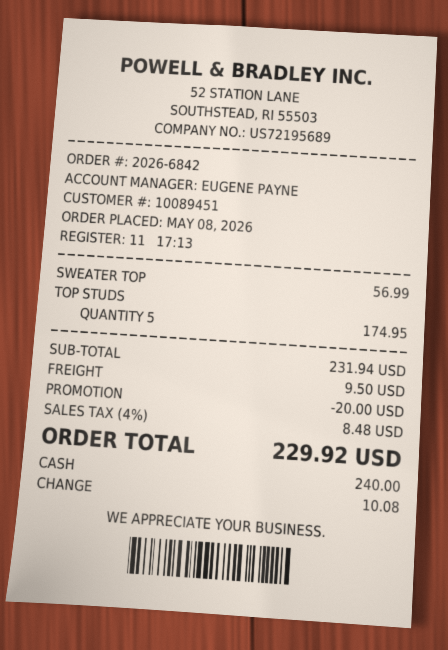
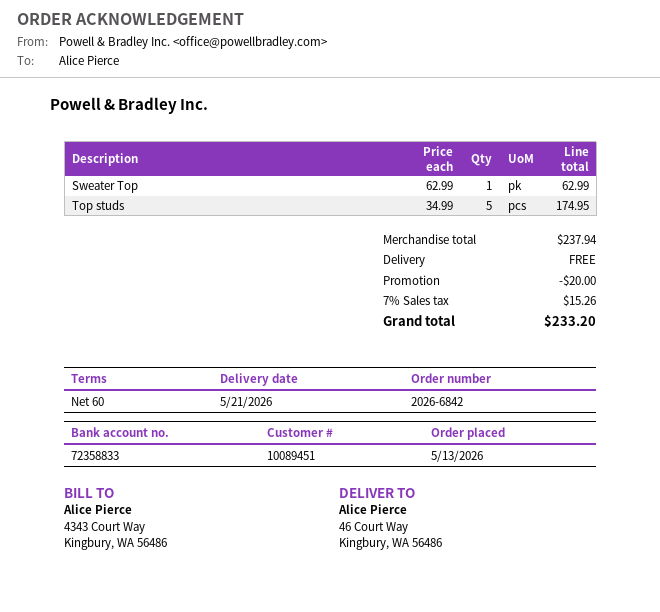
order date: 2026-05-08 -> 2026-05-13
SWEATER TOP: 1 for 56.99 -> 1 for 62.99
subtotal: 231.94 -> 237.94
shipping: 9.50 -> 0.00
tax: 4% = 8.48 -> 7% = 15.26
total: 229.92 -> 233.20

